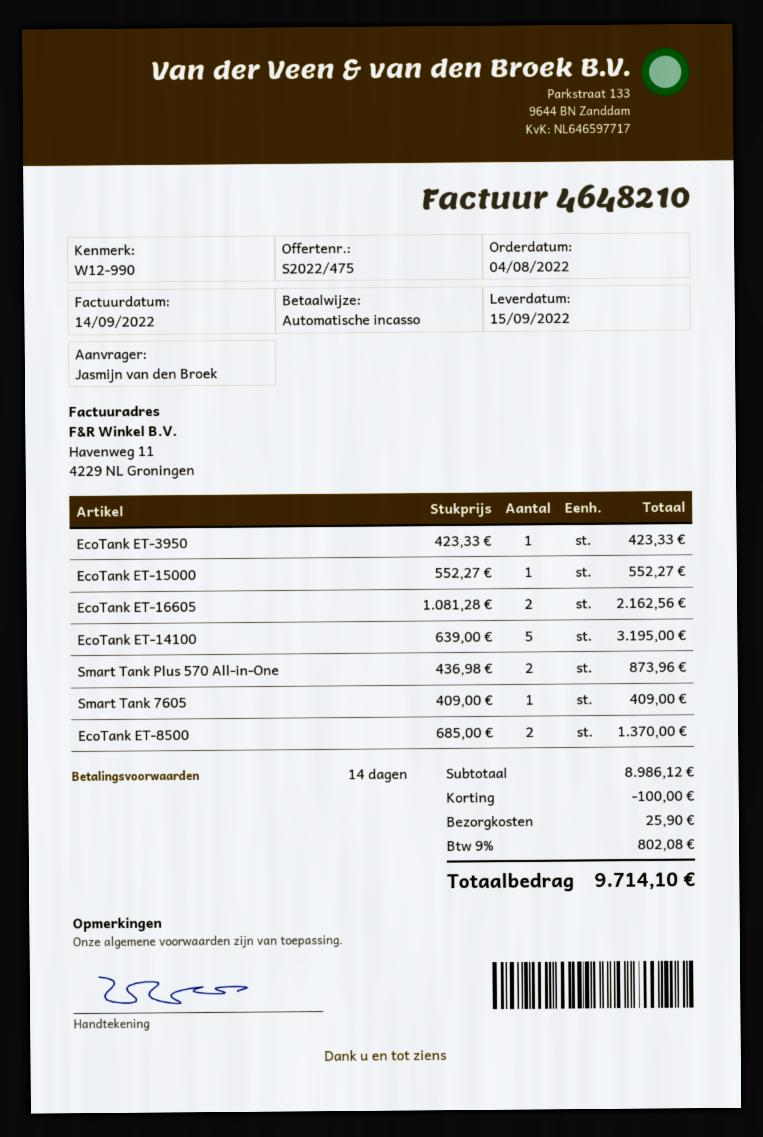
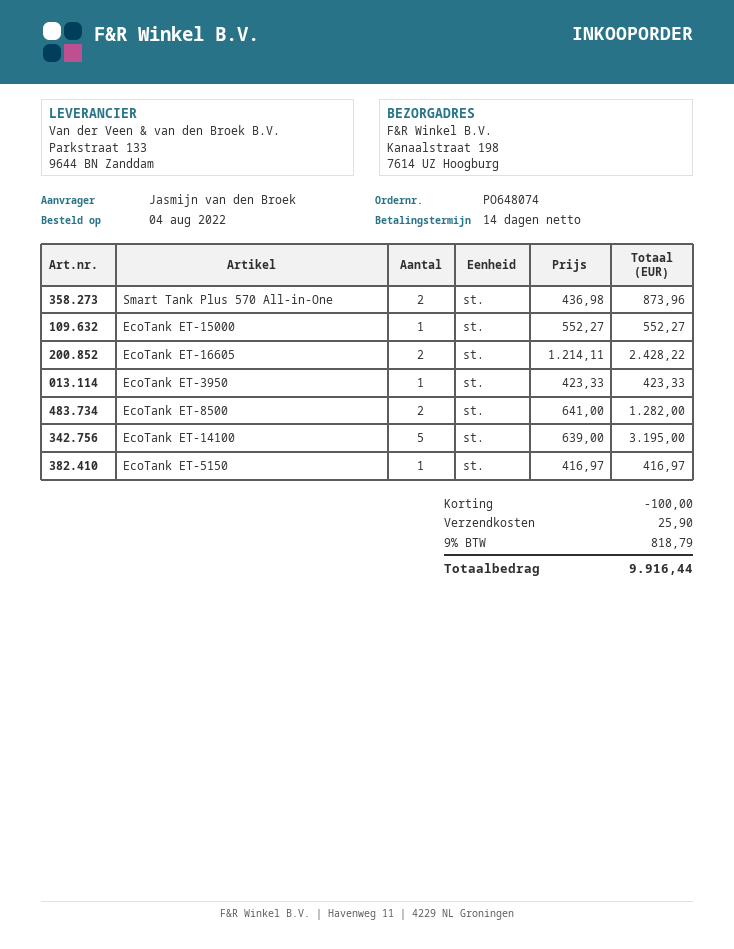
EcoTank ET-16605: 2 x 1081.28 = 2162.56 -> 2 x 1214.11 = 2428.22
Smart Tank 7605: 1 x 409.00 = 409.00 -> none
EcoTank ET-8500: 2 x 685.00 = 1370.00 -> 2 x 641.00 = 1282.00
EcoTank ET-5150: none -> 1 x 416.97 = 416.97
tax: 9% = 802.08 -> 9% = 818.79
total: 9714.10 -> 9916.44

